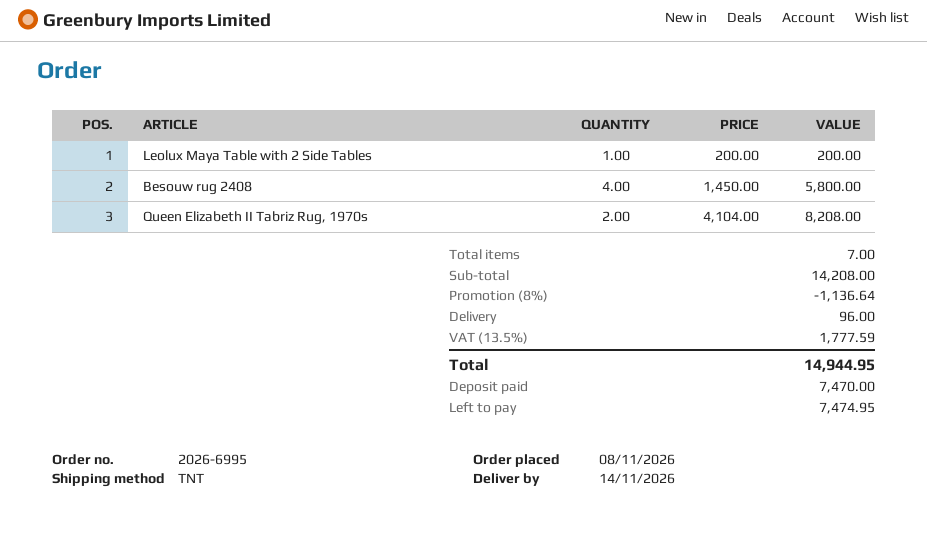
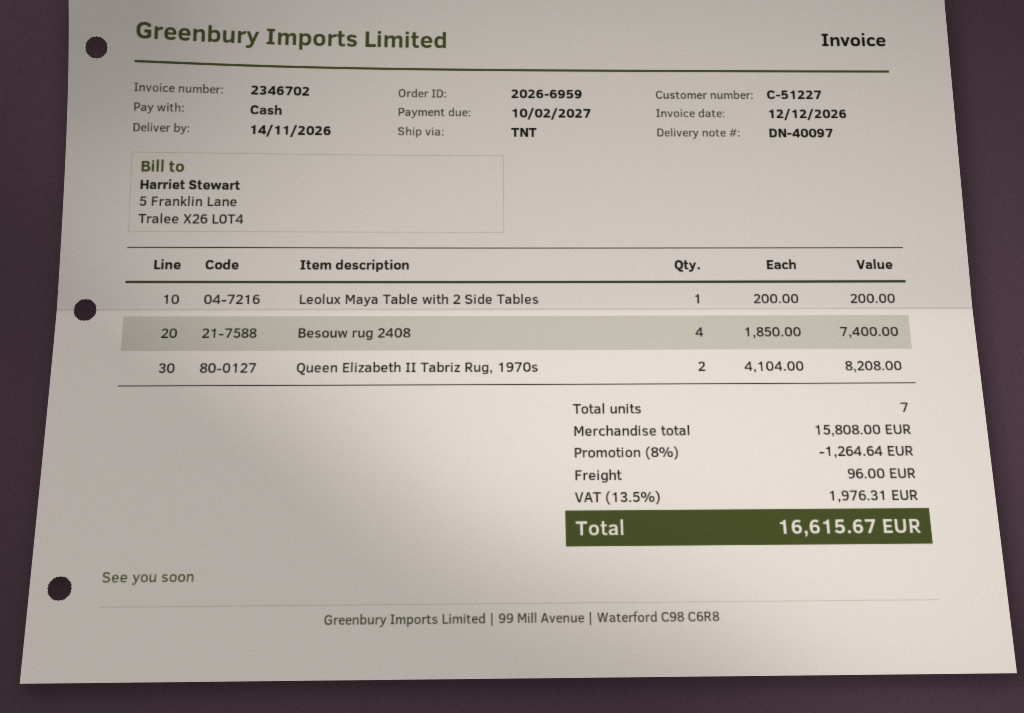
order number: 2026-6995 -> 2026-6959
Besouw rug 2408: 4 x 1450.00 = 5800.00 -> 4 x 1850.00 = 7400.00
subtotal: 14208.00 -> 15808.00
discount: 8% = 1136.64 -> 8% = 1264.64
tax: 13.5% = 1777.59 -> 13.5% = 1976.31
total: 14944.95 -> 16615.67

